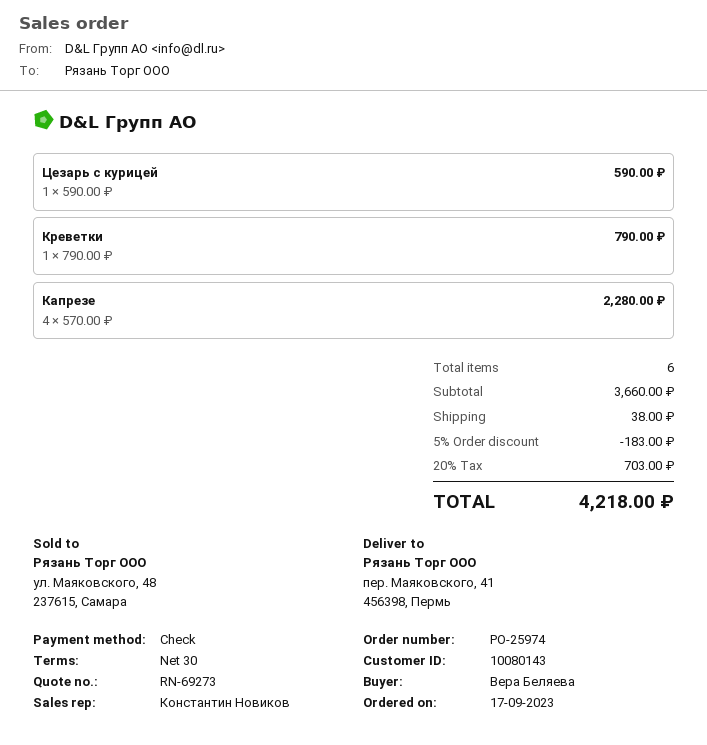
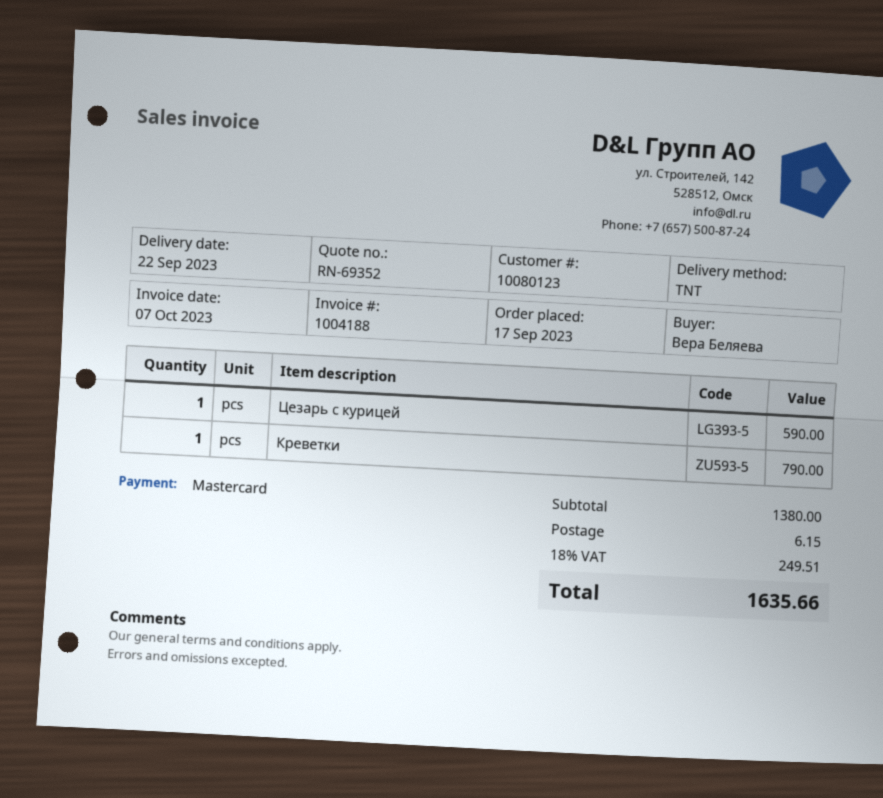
quote number: RN-69273 -> RN-69352
customer number: 10080143 -> 10080123
payment method: cheque -> Mastercard
Капрезе: 4 for 2280.00 -> none
subtotal: 3660.00 -> 1380.00
discount: 5% = 183.00 -> none
shipping: 38.00 -> 6.15
tax: 20% = 703.00 -> 18% = 249.51
total: 4218.00 -> 1635.66

